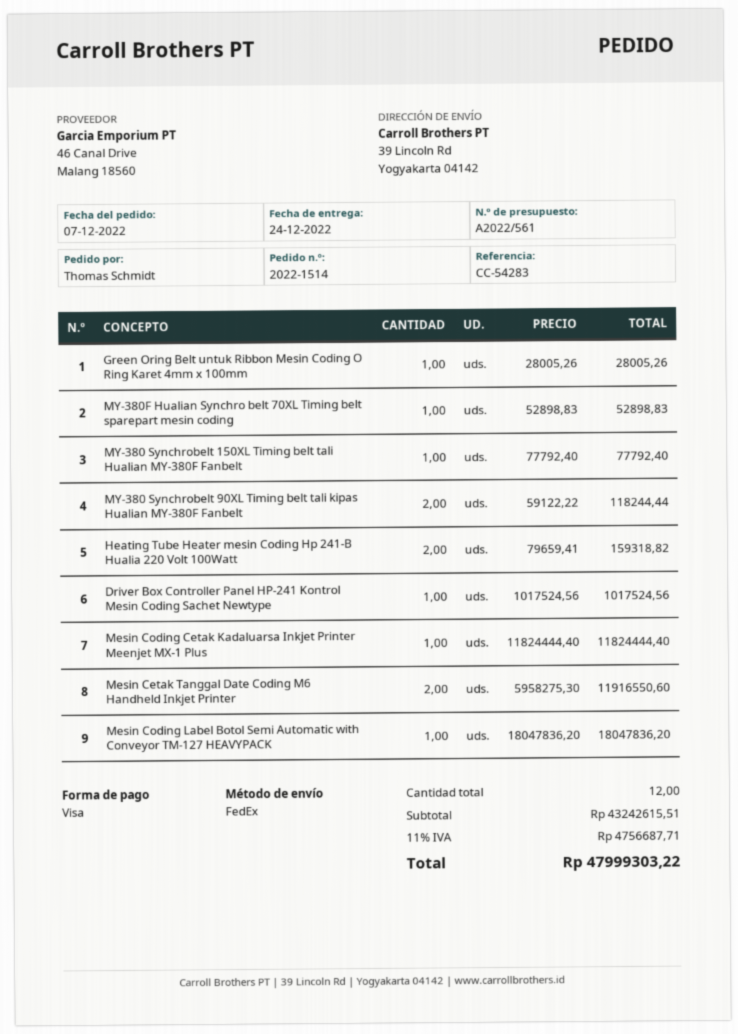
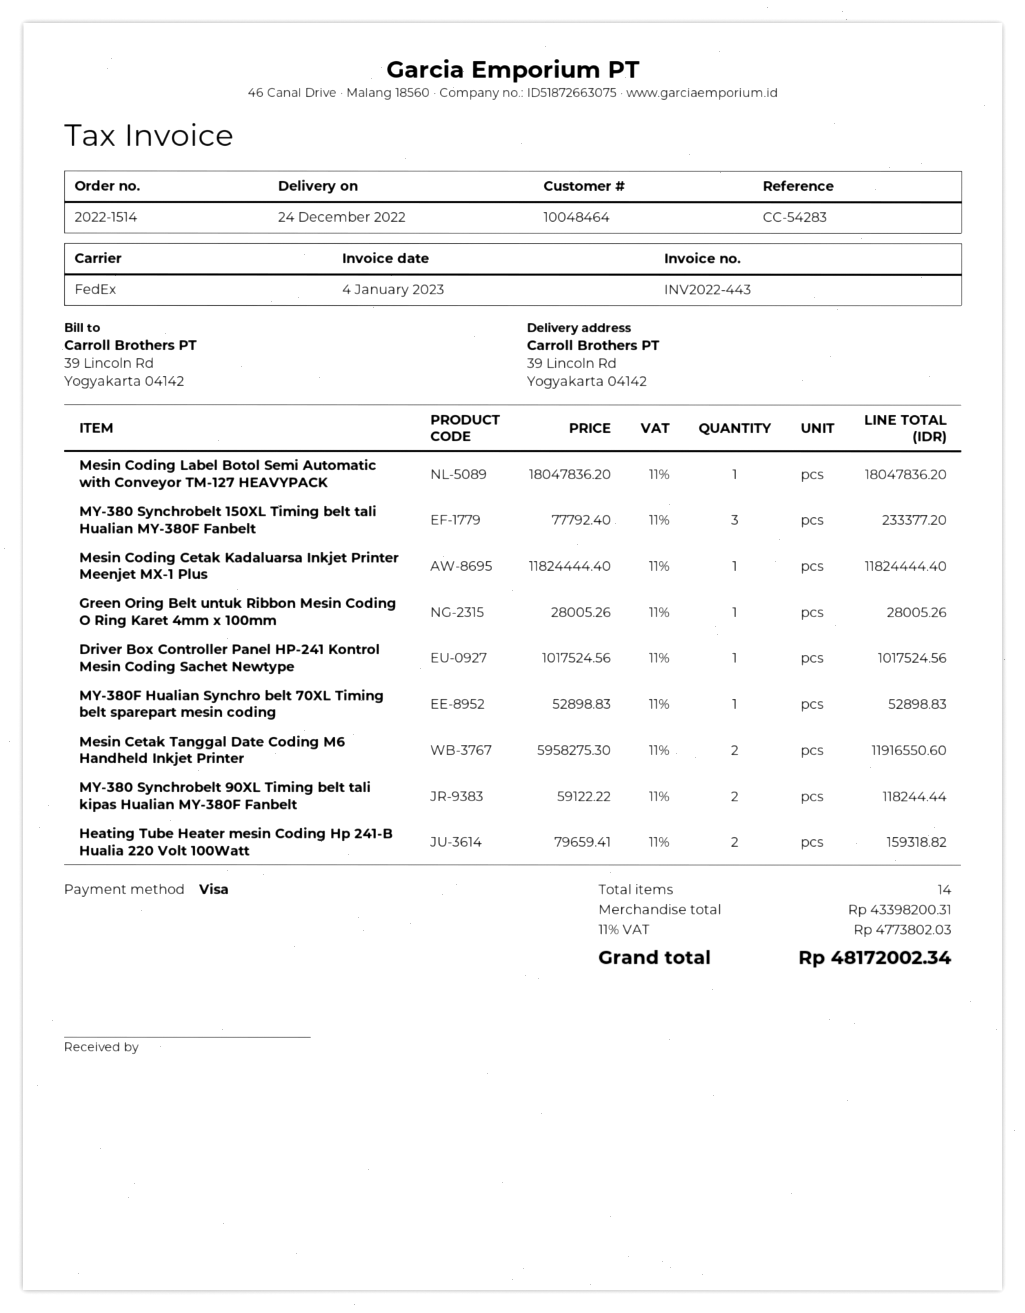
MY-380 Synchrobelt 150XL Timing belt tali Hualian MY-380F Fanbelt: 1 x 77792.40 = 77792.40 -> 3 x 77792.40 = 233377.20
total quantity: 12 -> 14
subtotal: 43242615.51 -> 43398200.31
tax: 11% = 4756687.71 -> 11% = 4773802.03
total: 47999303.22 -> 48172002.34

